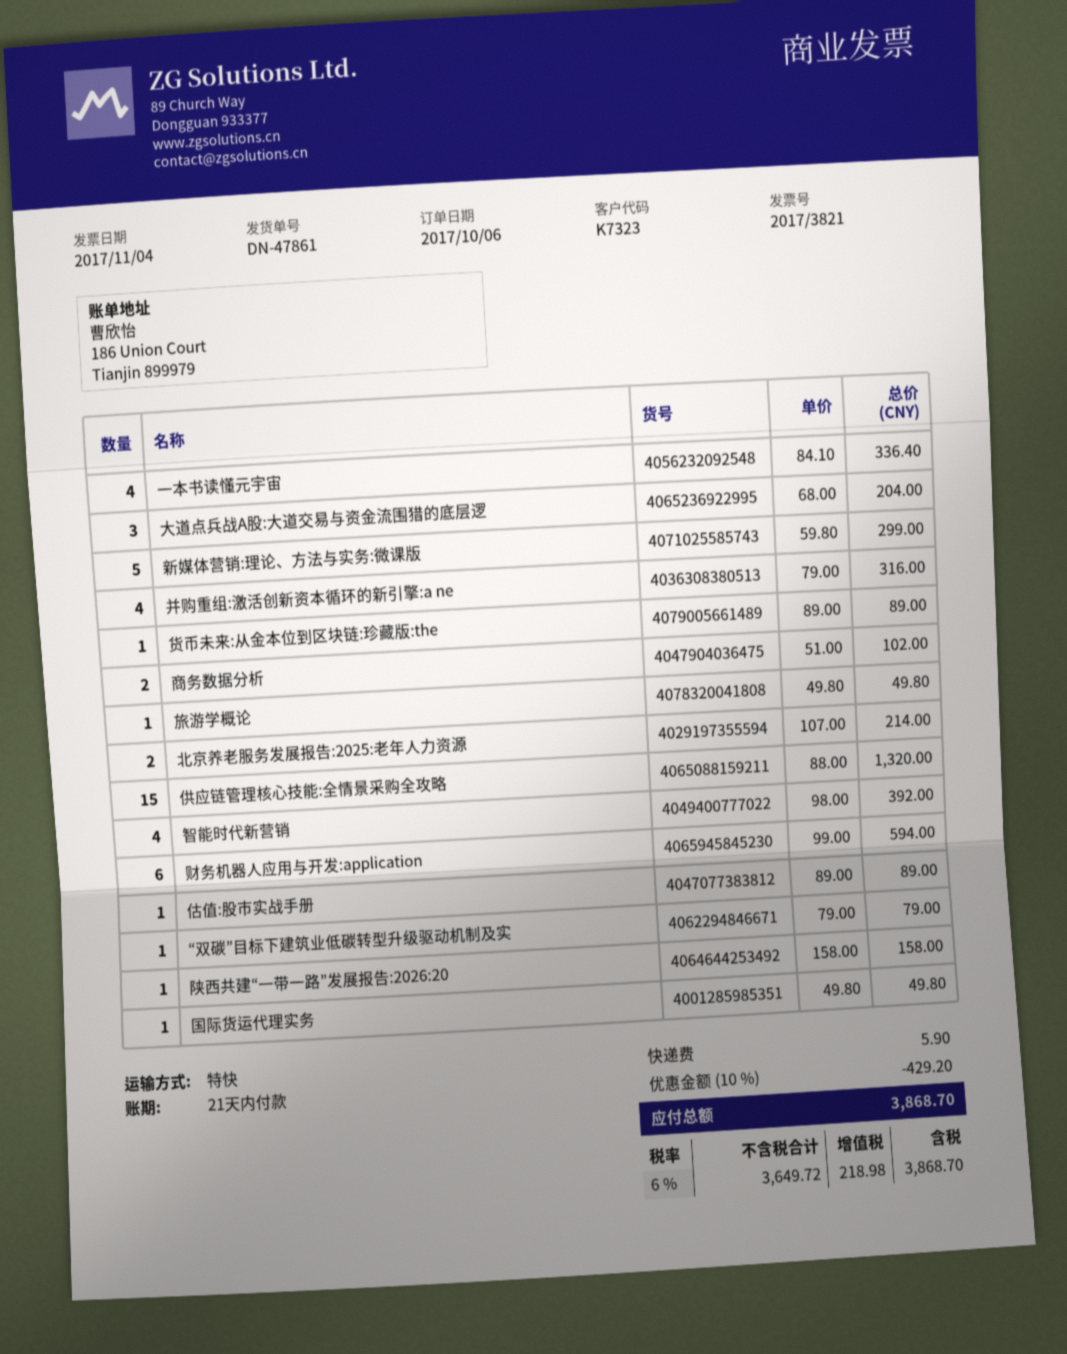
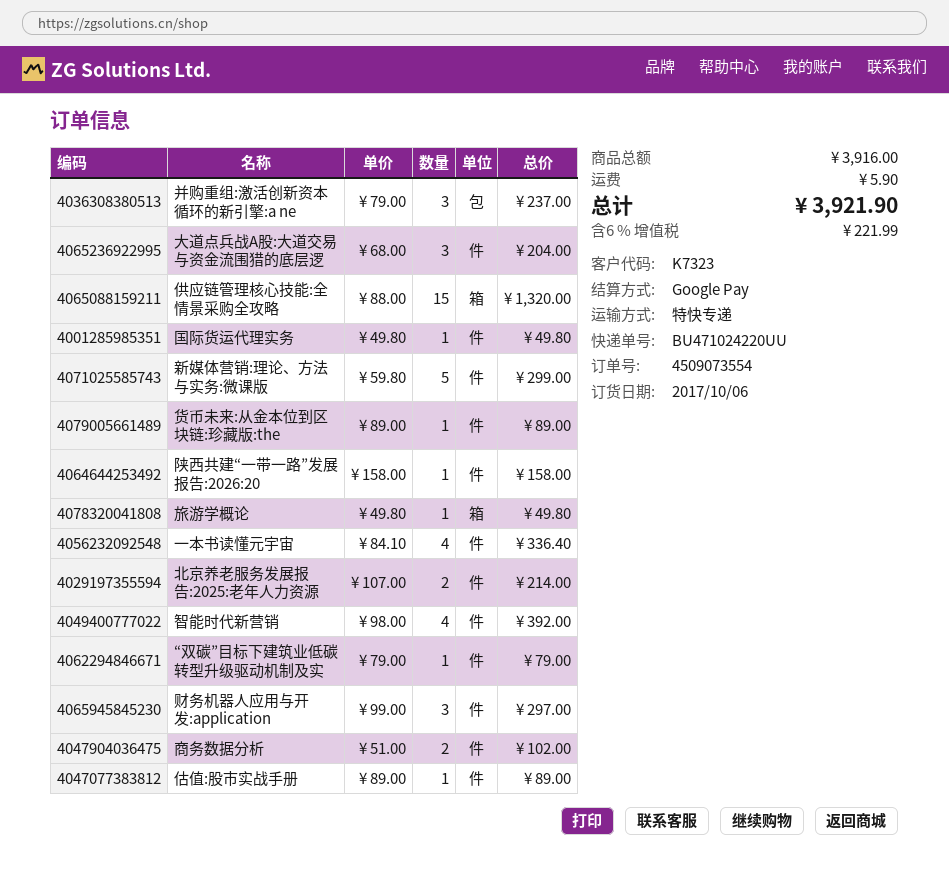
并购重组:激活创新资本循环的新引擎:a ne: 4 x 79.00 = 316.00 -> 3 x 79.00 = 237.00
财务机器人应用与开发:application: 6 x 99.00 = 594.00 -> 3 x 99.00 = 297.00
discount: 10% = 429.20 -> none
tax: 6% = 218.98 -> 6% = 221.99
total: 3868.70 -> 3921.90

